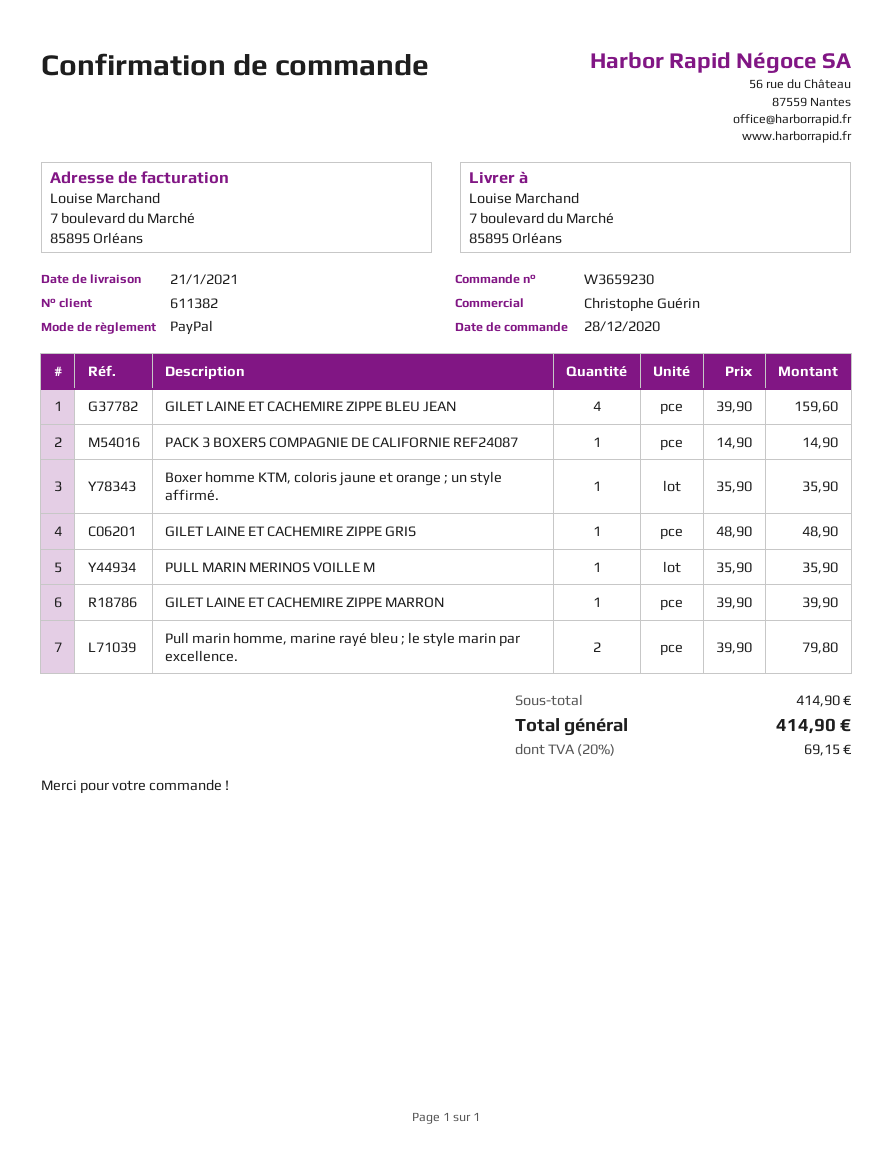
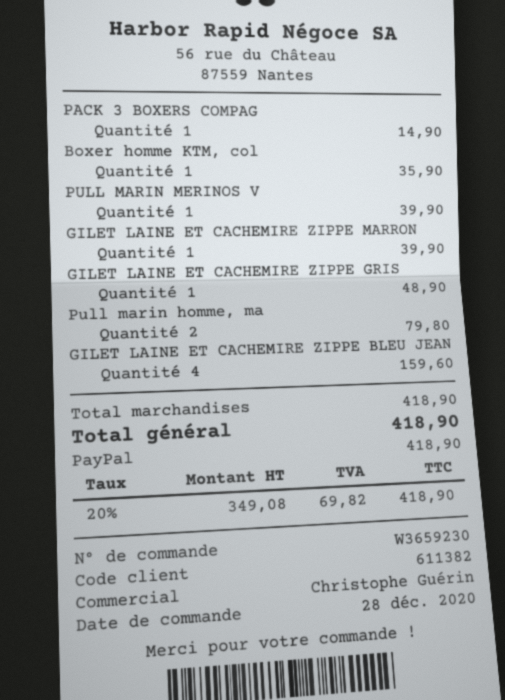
PULL MARIN MERINOS VOILLE M: 1 for 35.90 -> 1 for 39.90
subtotal: 414.90 -> 418.90
tax: 20% = 69.15 -> 20% = 69.82
total: 414.90 -> 418.90

